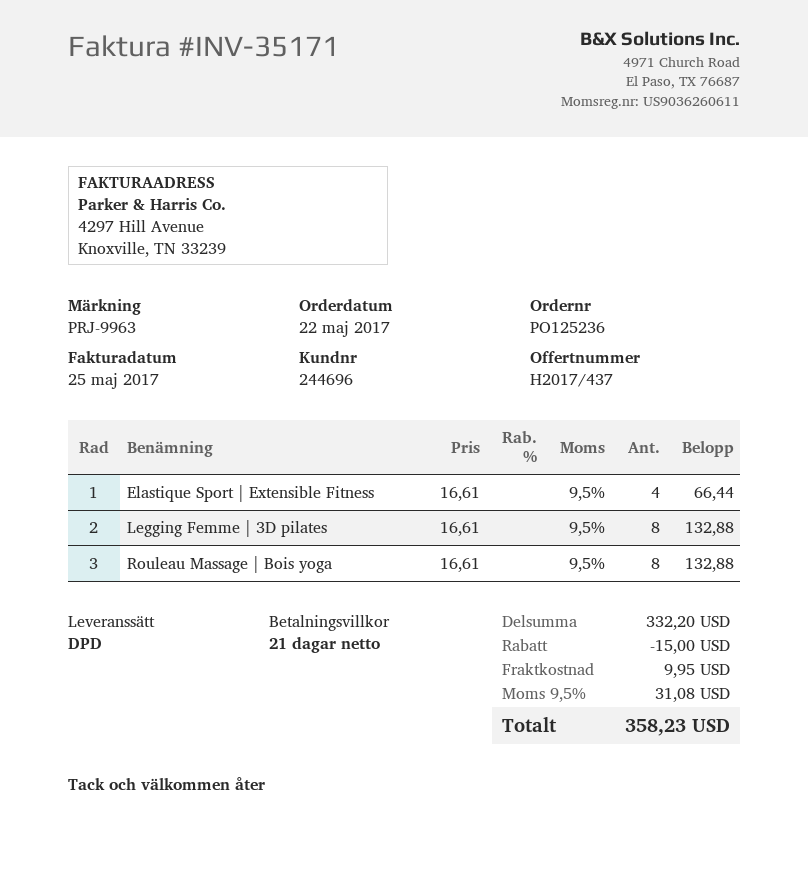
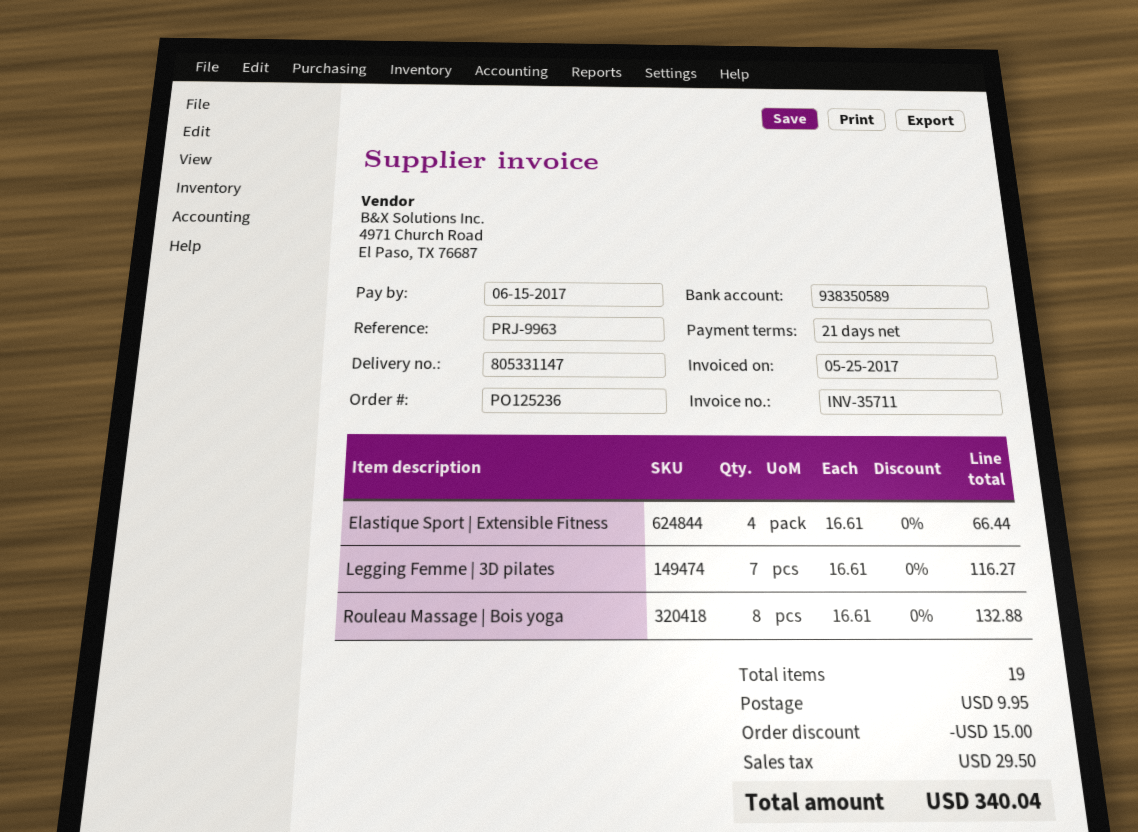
invoice number: INV-35171 -> INV-35711
Legging Femme | 3D pilates: 8 x 16.61 = 132.88 -> 7 x 16.61 = 116.27
tax: 31.08 -> 29.50
total: 358.23 -> 340.04

